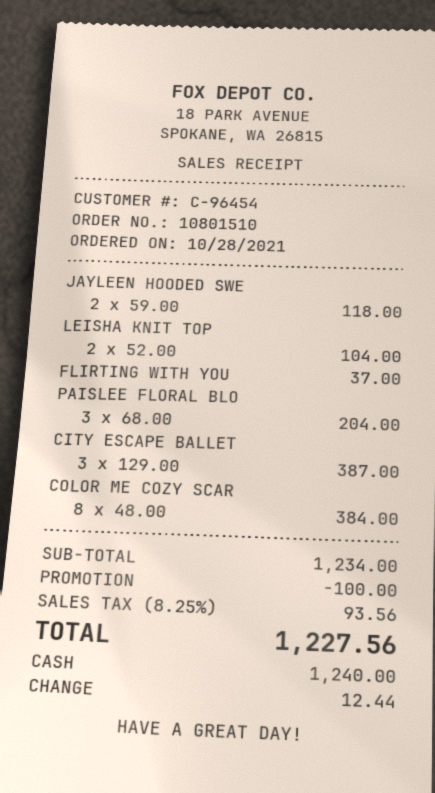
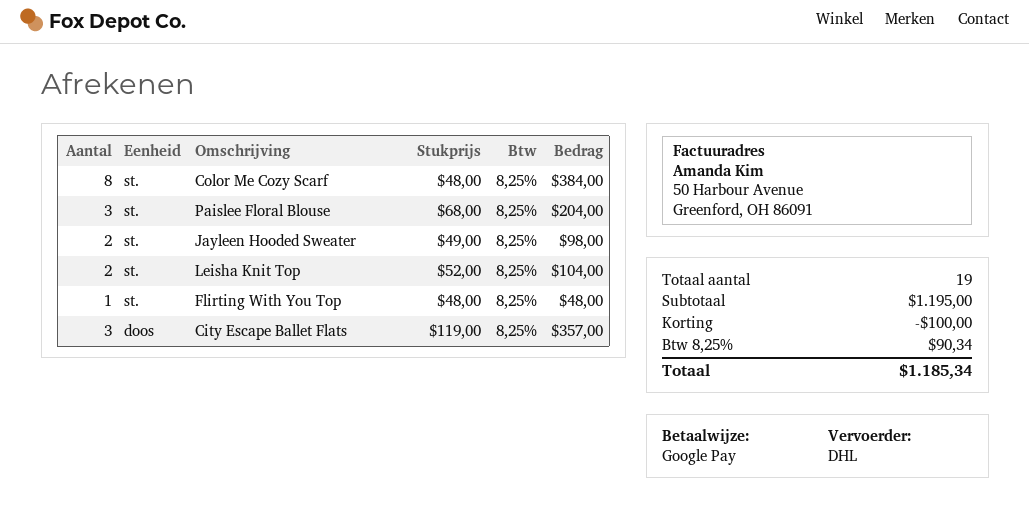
payment method: cash -> Google Pay
JAYLEEN HOODED SWE: 2 x 59.00 = 118.00 -> 2 x 49.00 = 98.00
FLIRTING WITH YOU: 1 x 37.00 = 37.00 -> 1 x 48.00 = 48.00
CITY ESCAPE BALLET: 3 x 129.00 = 387.00 -> 3 x 119.00 = 357.00
subtotal: 1234.00 -> 1195.00
tax: 8.25% = 93.56 -> 8.25% = 90.34
total: 1227.56 -> 1185.34

